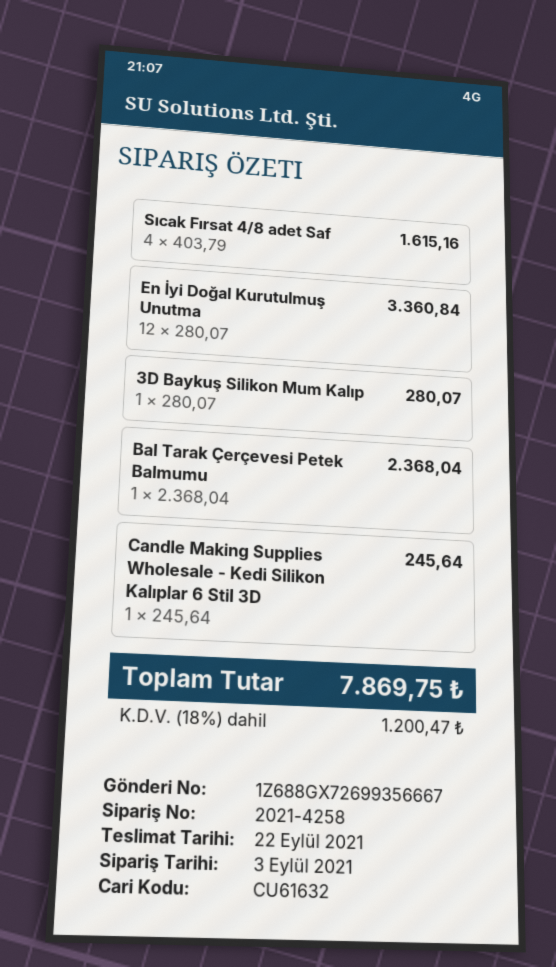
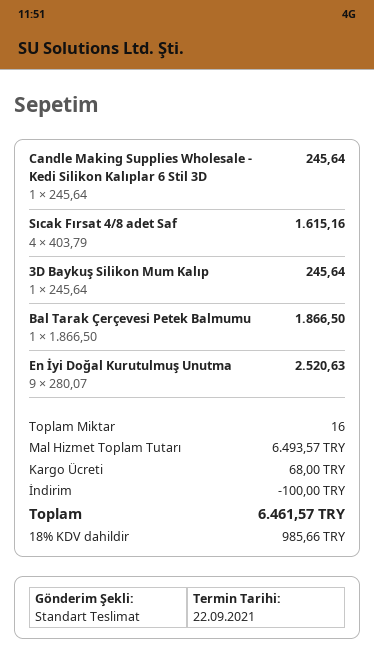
En İyi Doğal Kurutulmuş Unutma: 12 x 280.07 = 3360.84 -> 9 x 280.07 = 2520.63
3D Baykuş Silikon Mum Kalıp: 1 x 280.07 = 280.07 -> 1 x 245.64 = 245.64
Bal Tarak Çerçevesi Petek Balmumu: 1 x 2368.04 = 2368.04 -> 1 x 1866.50 = 1866.50
discount: none -> 100.00
shipping: none -> 68.00
tax: 18% = 1200.47 -> 18% = 985.66
total: 7869.75 -> 6461.57

